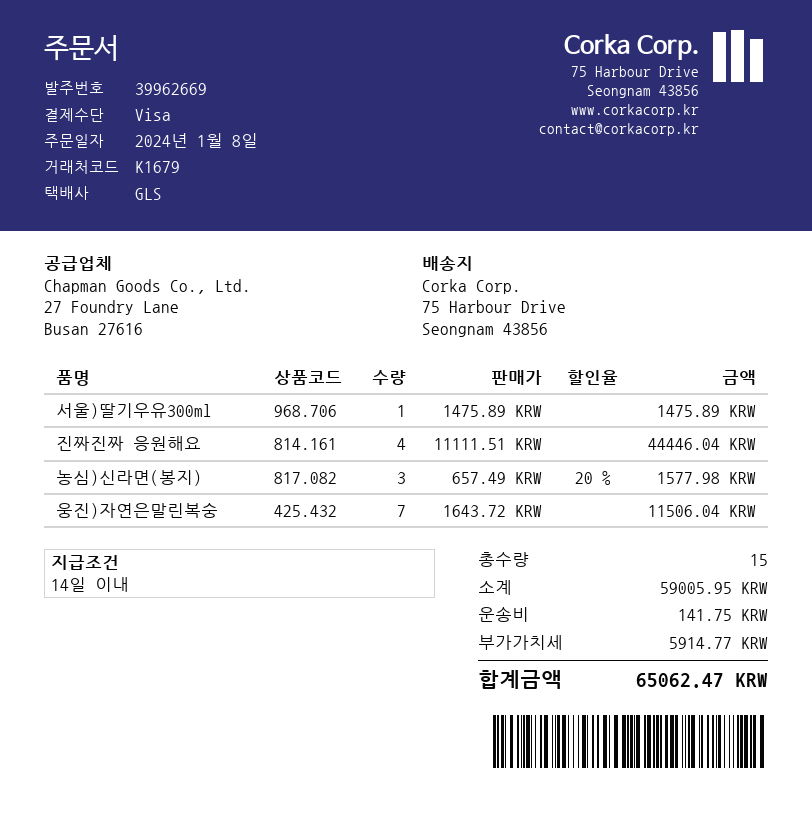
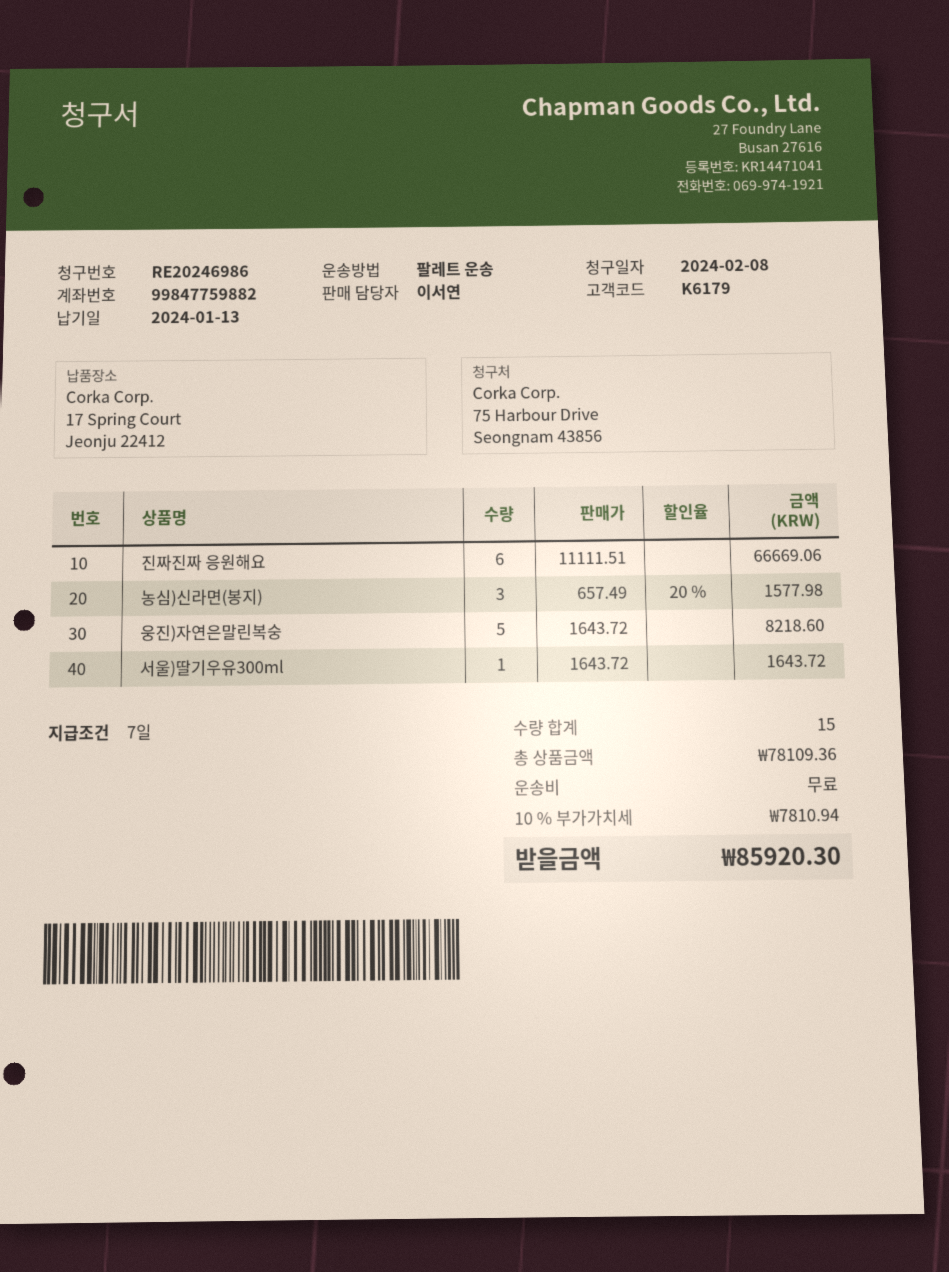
payment terms: 14 days -> 7 days
customer number: K1679 -> K6179
shipping method: GLS -> pallet freight
ship to: 75 Harbour Drive, Seongnam 43856 -> 17 Spring Court, Jeonju 22412
서울)딸기우유300ml: 1 x 1475.89 = 1475.89 -> 1 x 1643.72 = 1643.72
진짜진짜 응원해요: 4 x 11111.51 = 44446.04 -> 6 x 11111.51 = 66669.06
웅진)자연은말린복숭: 7 x 1643.72 = 11506.04 -> 5 x 1643.72 = 8218.60
subtotal: 59005.95 -> 78109.36
shipping: 141.75 -> 0.00
tax: 5914.77 -> 7810.94
total: 65062.47 -> 85920.30

